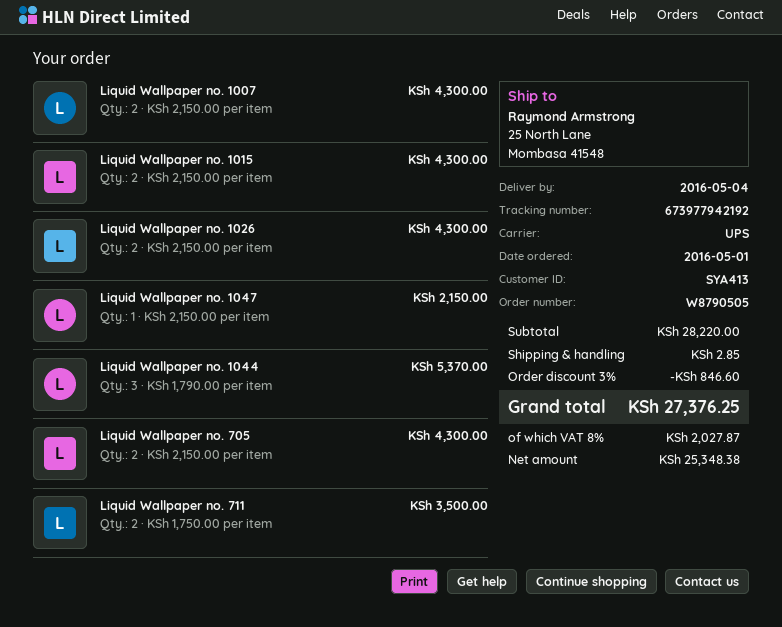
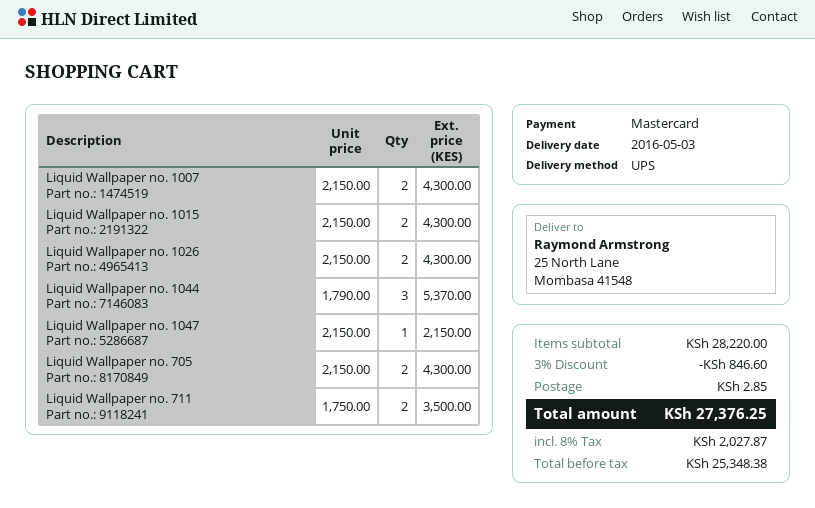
delivery date: 2016-05-04 -> 2016-05-03

